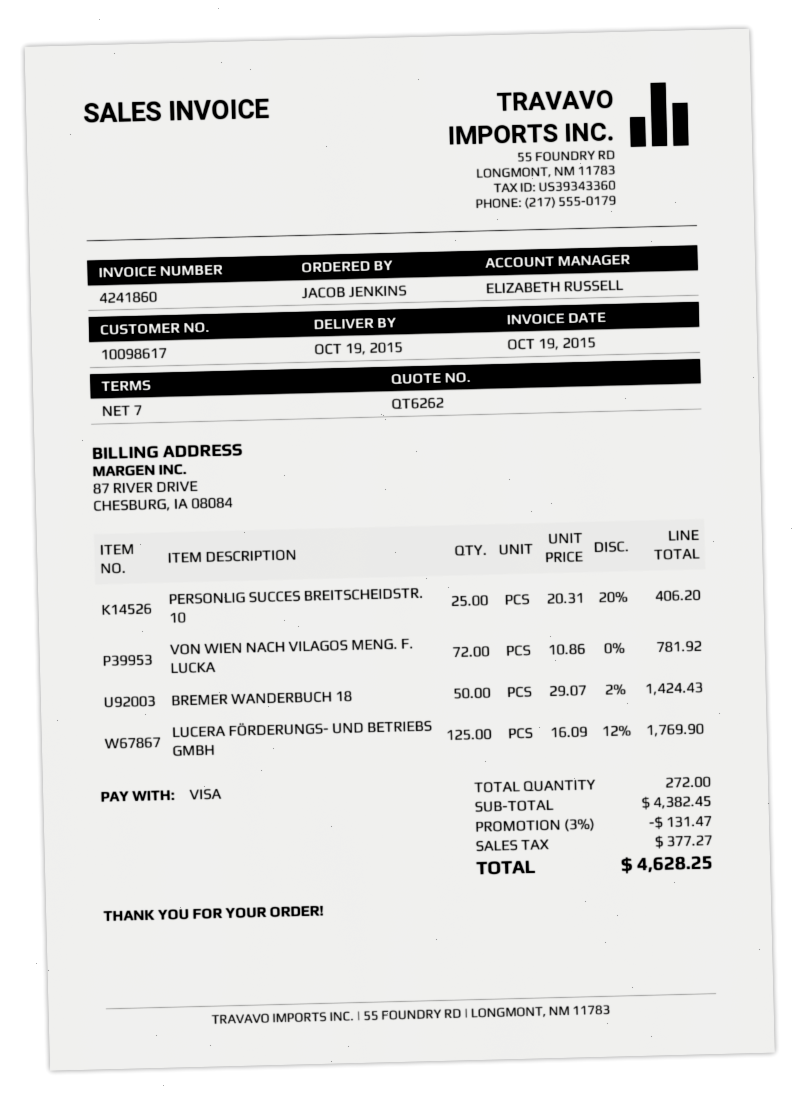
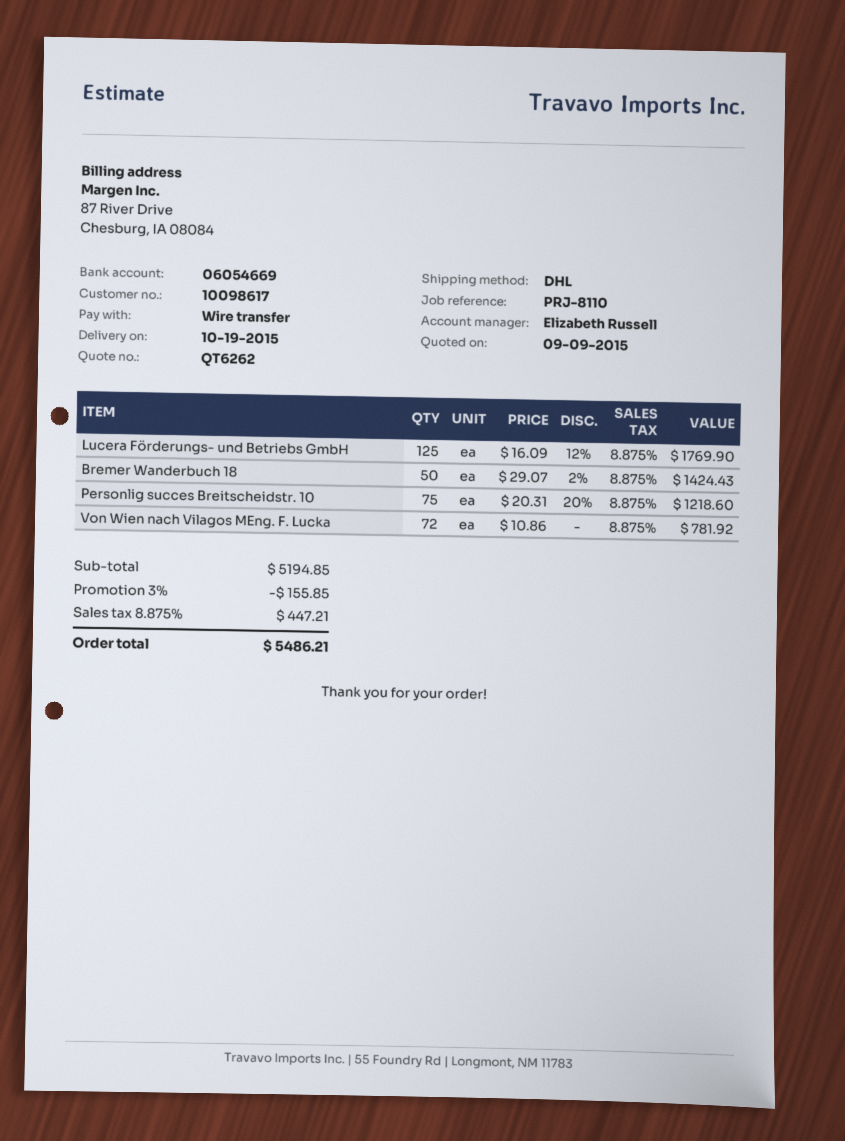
payment method: Visa -> bank transfer
PERSONLIG SUCCES BREITSCHEIDSTR. 10: 25 x 20.31 - 20% = 406.20 -> 75 x 20.31 - 20% = 1218.60
subtotal: 4382.45 -> 5194.85
discount: 3% = 131.47 -> 3% = 155.85
tax: 377.27 -> 447.21
total: 4628.25 -> 5486.21

